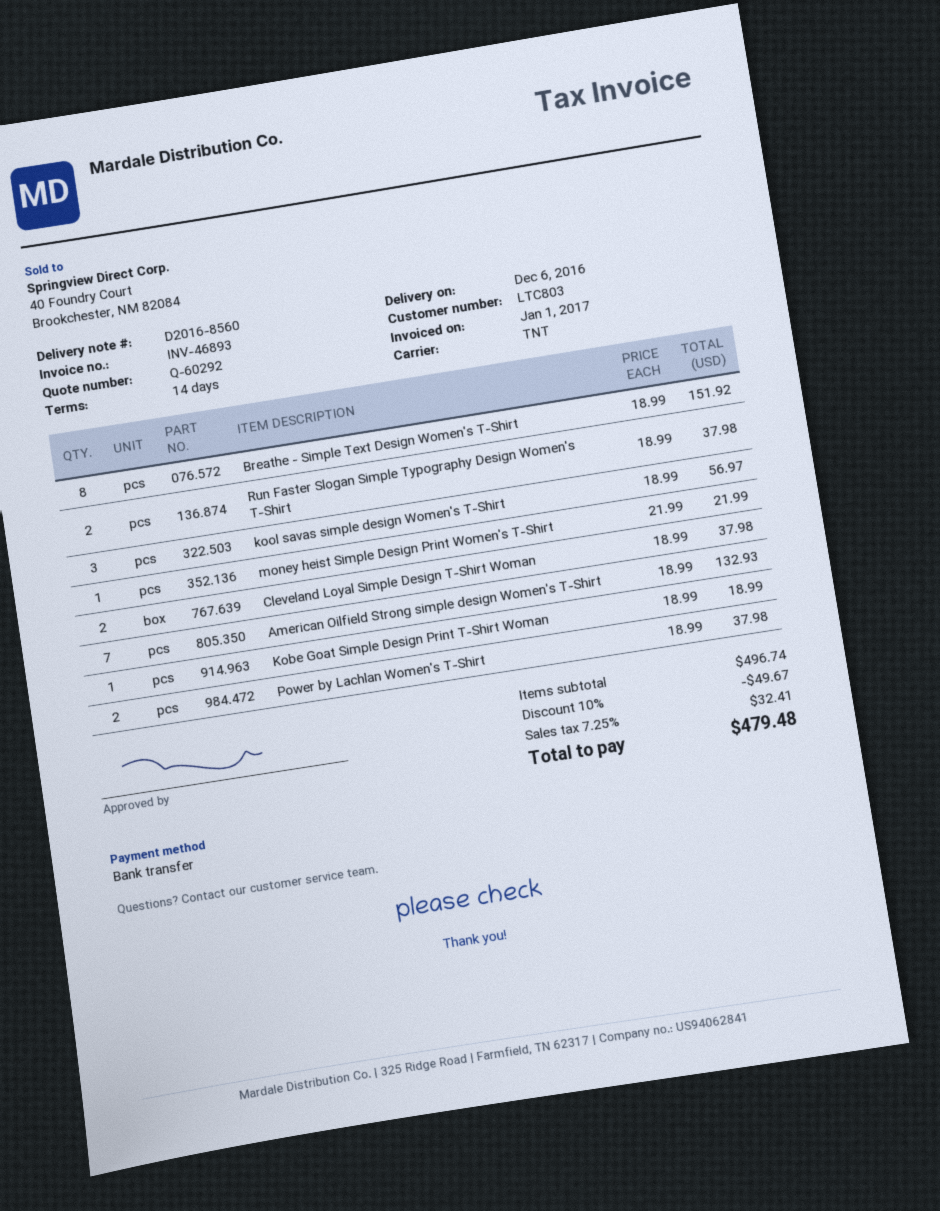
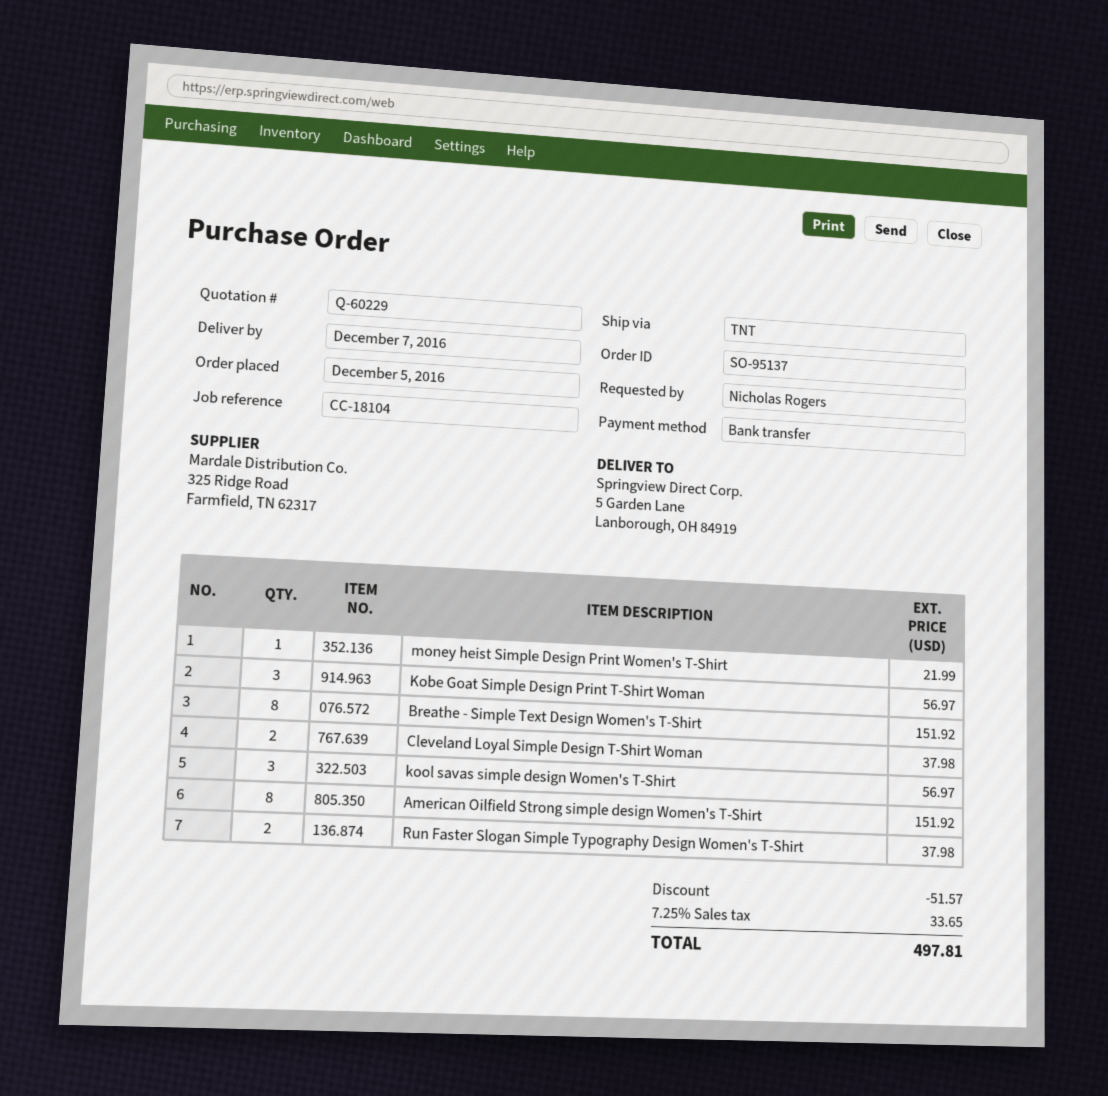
quote number: Q-60292 -> Q-60229
delivery date: 2016-12-06 -> 2016-12-07
American Oilfield Strong simple design Women's T-Shirt: 7 for 132.93 -> 8 for 151.92
Kobe Goat Simple Design Print T-Shirt Woman: 1 for 18.99 -> 3 for 56.97
Power by Lachlan Women's T-Shirt: 2 for 37.98 -> none
discount: 49.67 -> 51.57
tax: 7.25% = 32.41 -> 7.25% = 33.65
total: 479.48 -> 497.81

